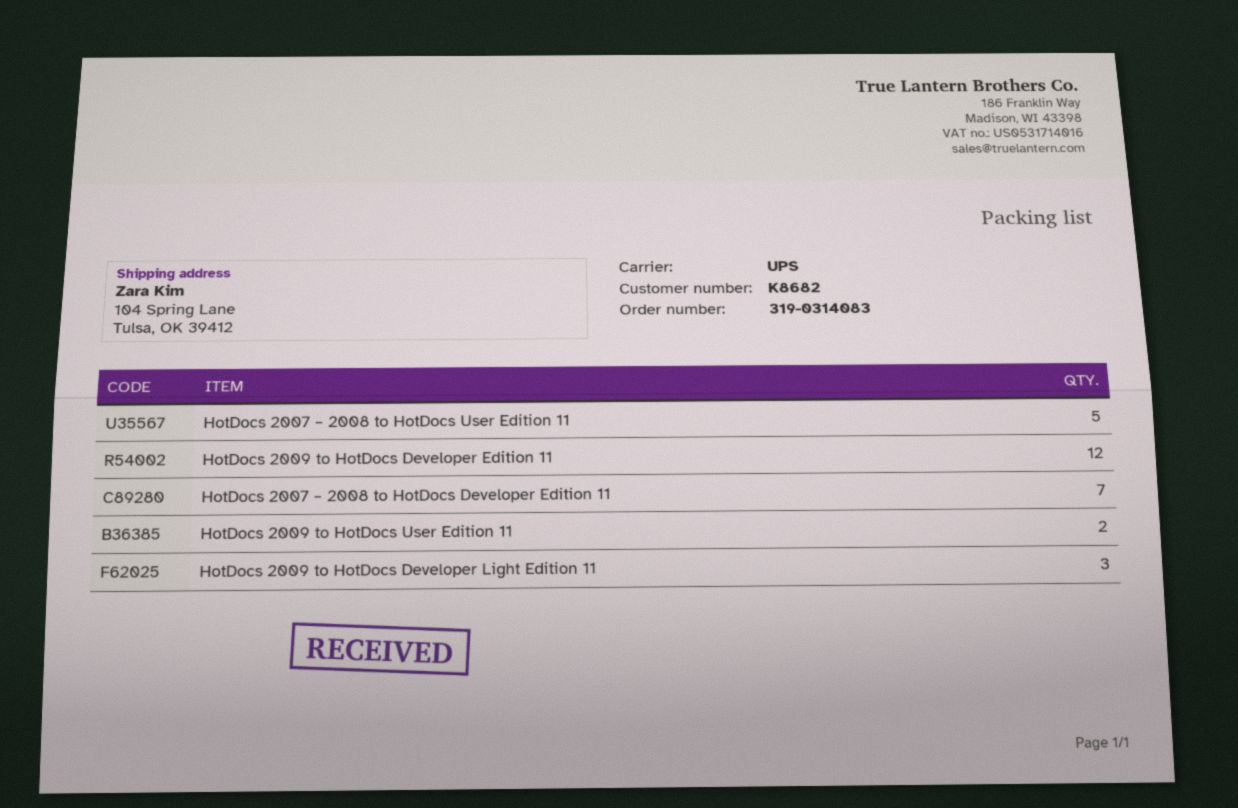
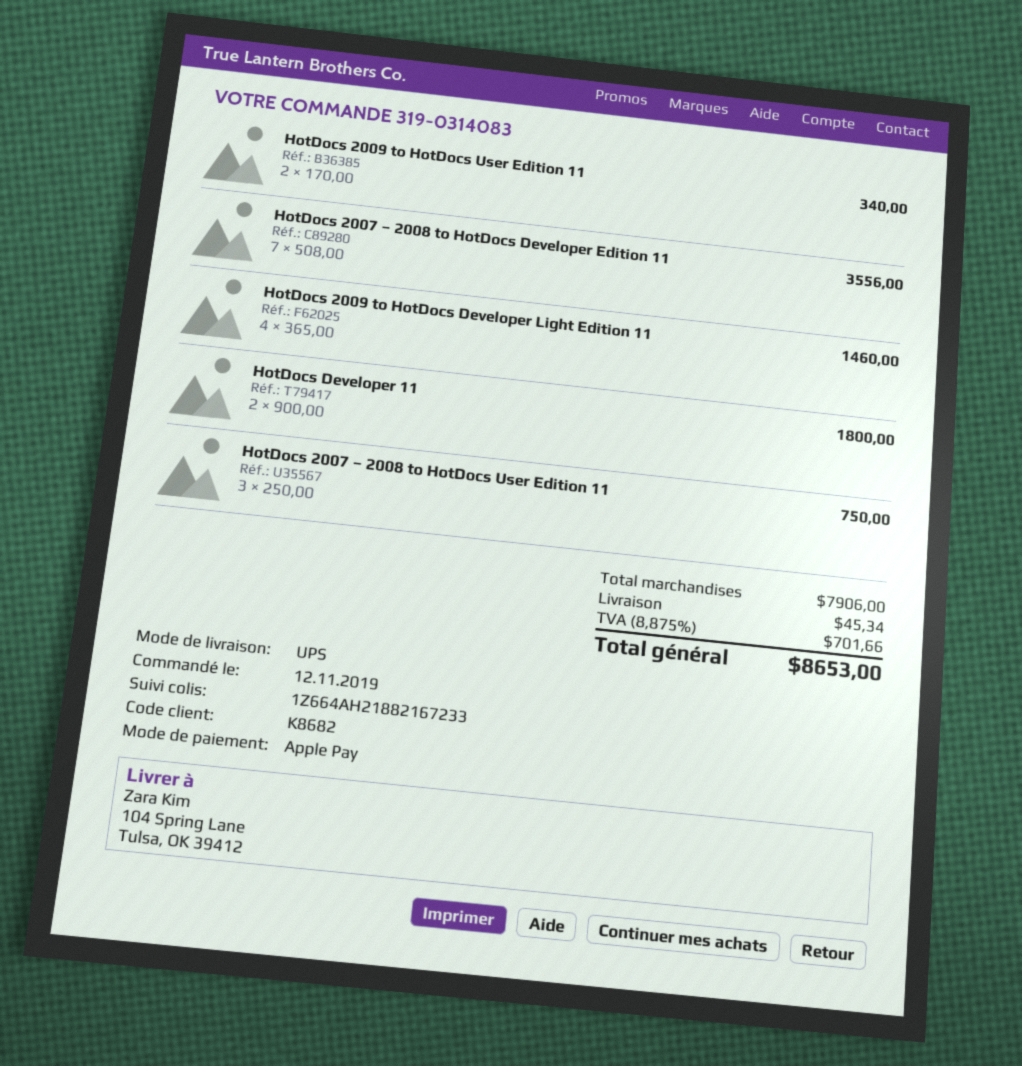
HotDocs 2007 – 2008 to HotDocs User Edition 11: 5 -> 3
HotDocs 2009 to HotDocs Developer Edition 11: 12 -> none
HotDocs 2009 to HotDocs Developer Light Edition 11: 3 -> 4
HotDocs Developer 11: none -> 2

